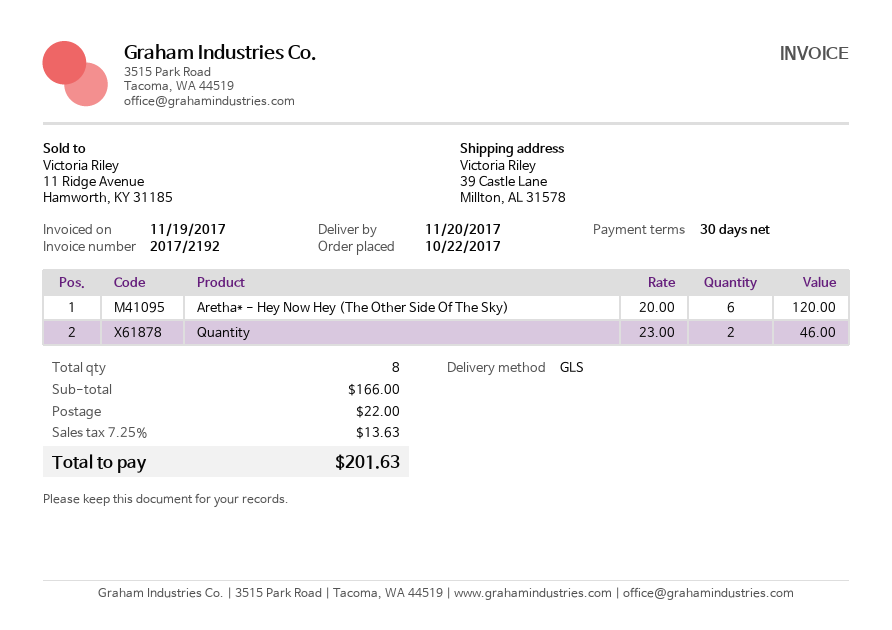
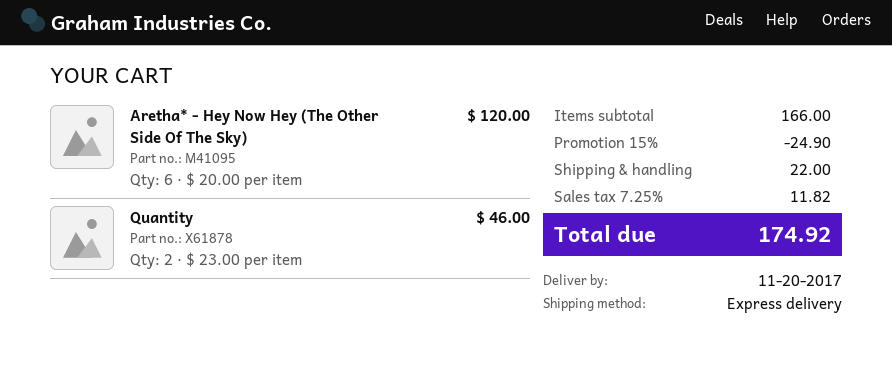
shipping method: GLS -> express
discount: none -> 15% = 24.90
tax: 7.25% = 13.63 -> 7.25% = 11.82
total: 201.63 -> 174.92

